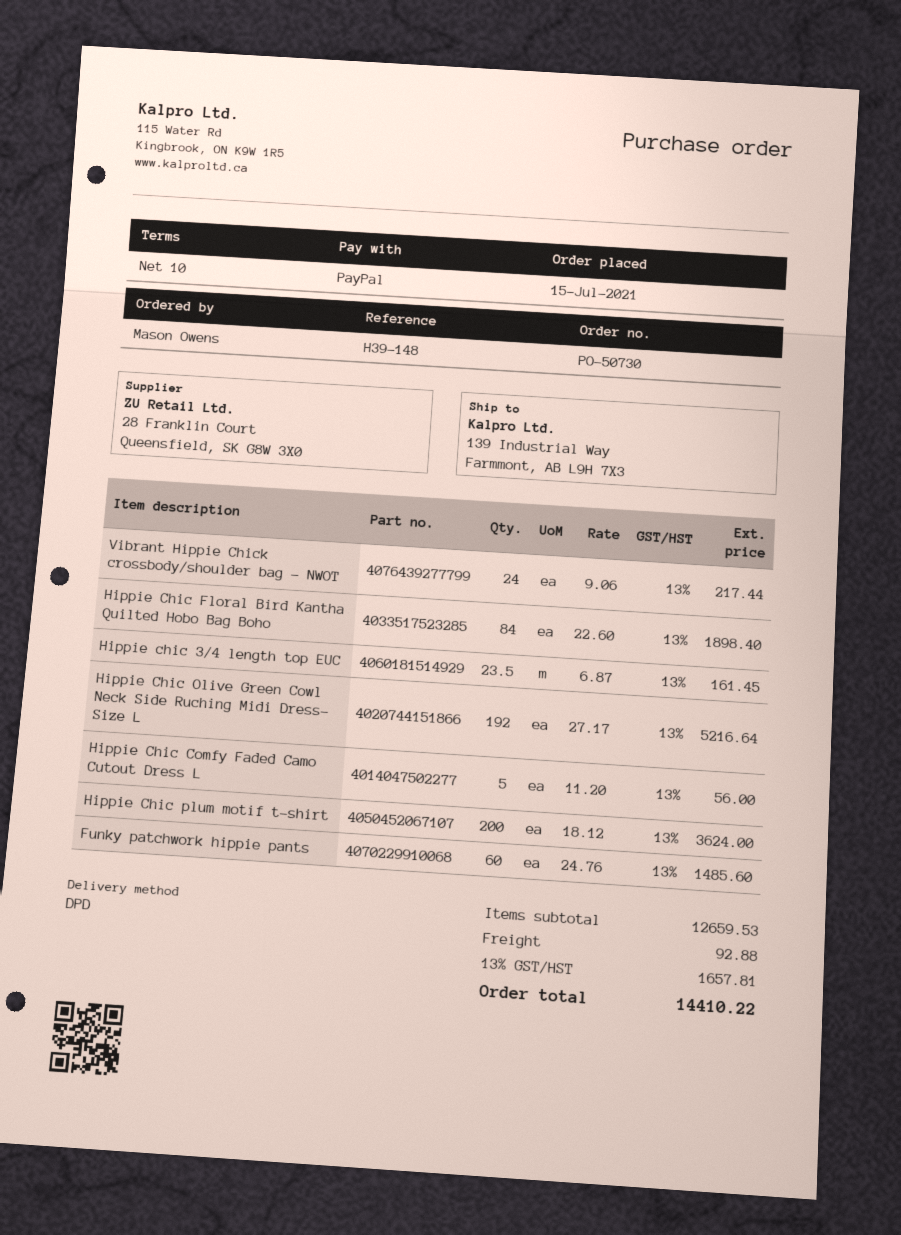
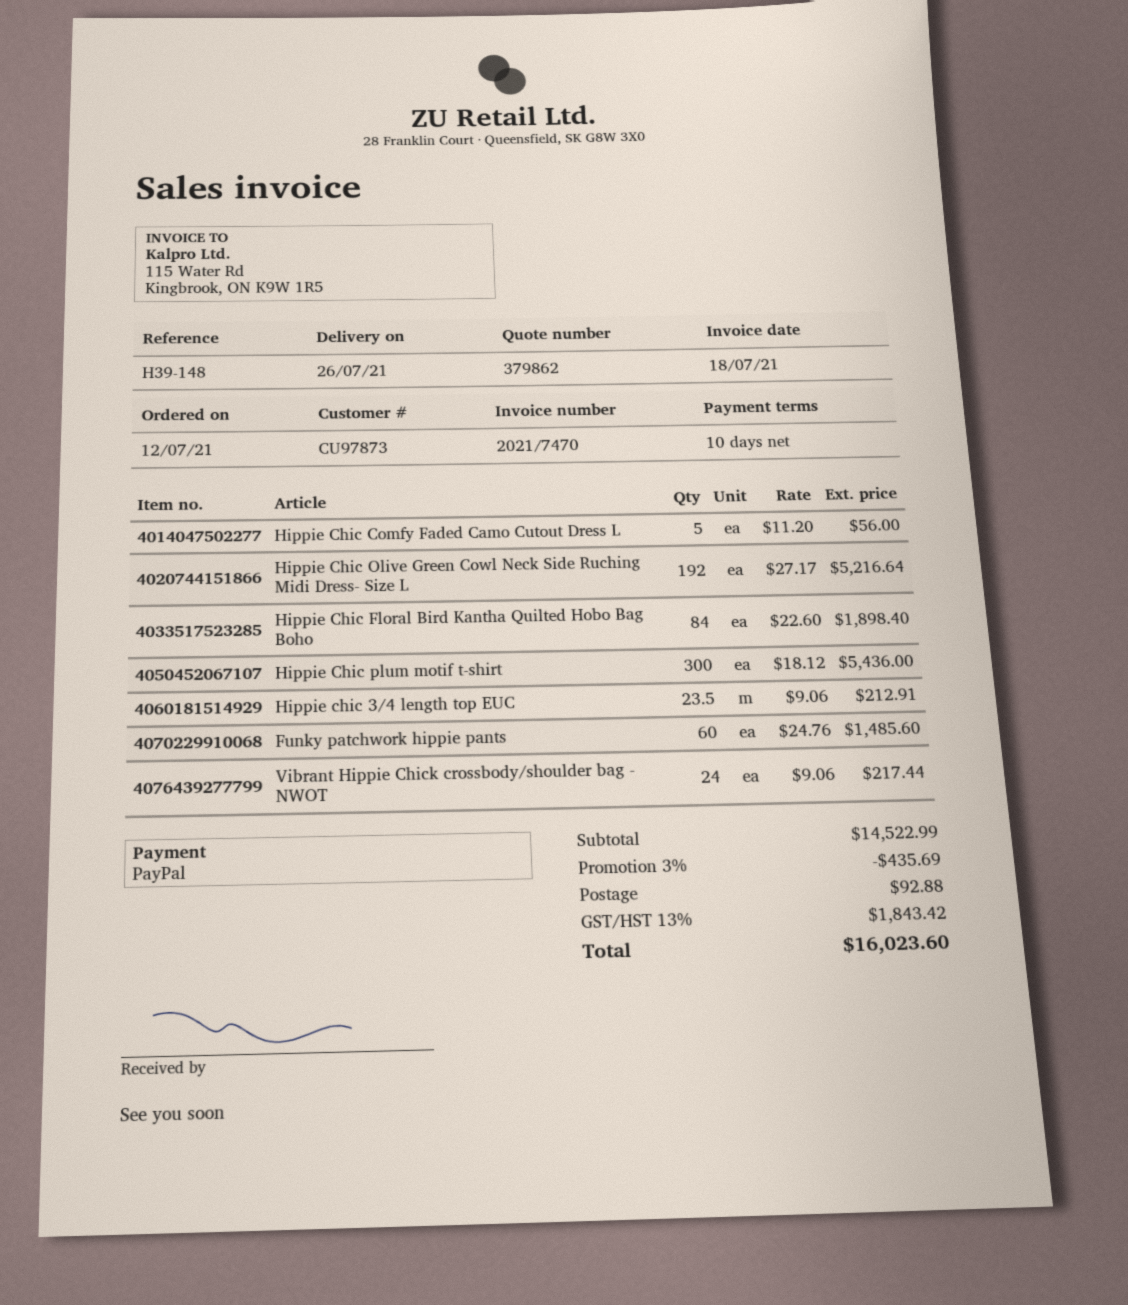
order date: 2021-07-15 -> 2021-07-12
Hippie chic 3/4 length top EUC: 23.5 x 6.87 = 161.45 -> 23.5 x 9.06 = 212.91
Hippie Chic plum motif t-shirt: 200 x 18.12 = 3624.00 -> 300 x 18.12 = 5436.00
subtotal: 12659.53 -> 14522.99
discount: none -> 3% = 435.69
tax: 13% = 1657.81 -> 13% = 1843.42
total: 14410.22 -> 16023.60

